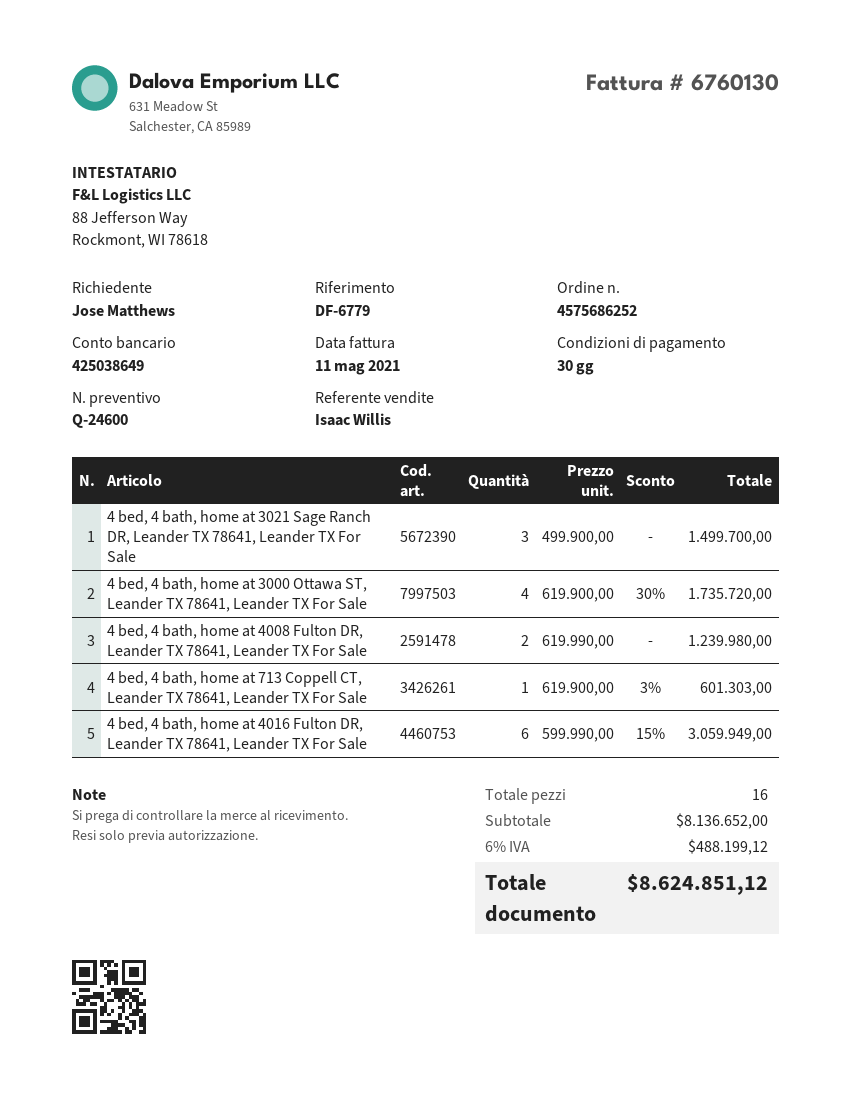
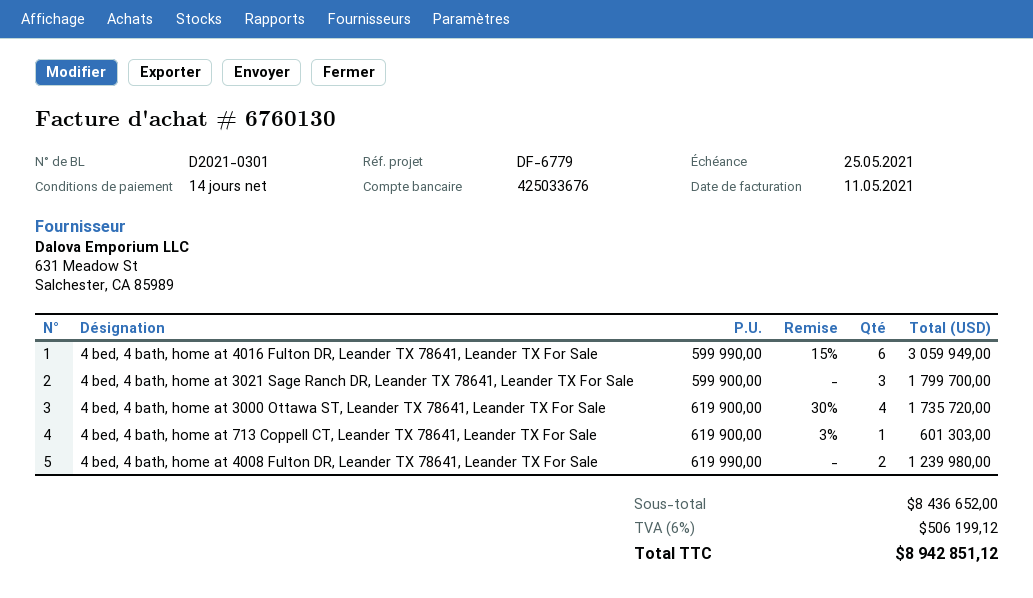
payment terms: 30 days -> 14 days
bank account: 425038649 -> 425033676
4 bed, 4 bath, home at 3021 Sage Ranch DR, Leander TX 78641, Leander TX For Sale: 3 x 499900.00 = 1499700.00 -> 3 x 599900.00 = 1799700.00
subtotal: 8136652.00 -> 8436652.00
tax: 6% = 488199.12 -> 6% = 506199.12
total: 8624851.12 -> 8942851.12

